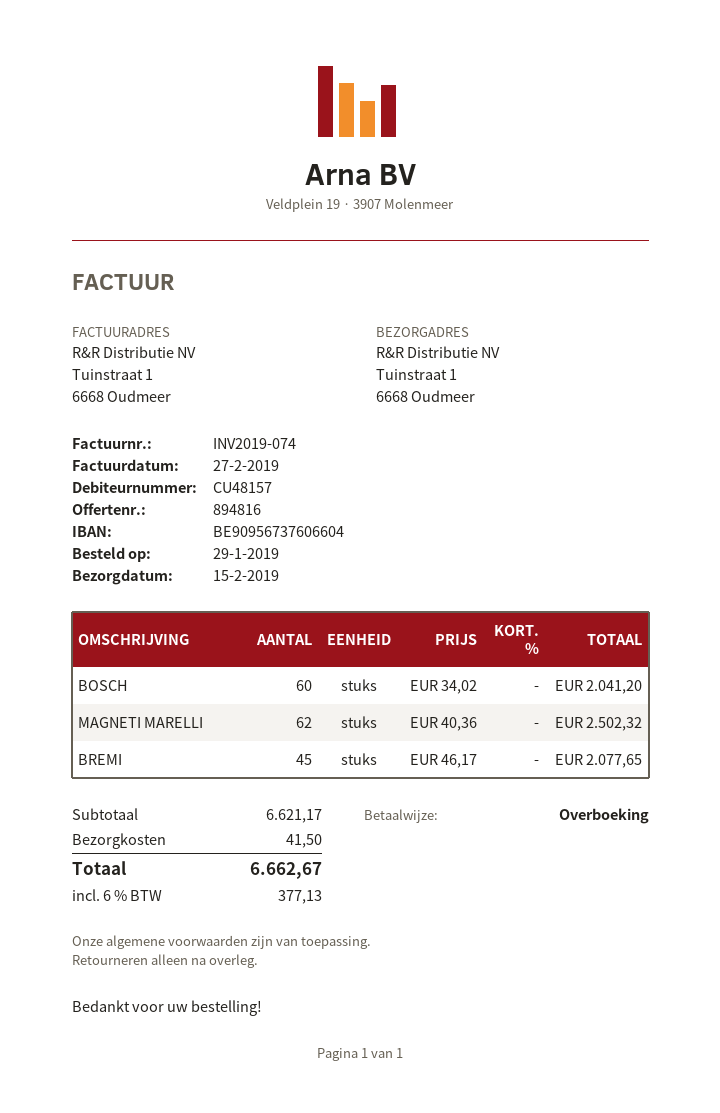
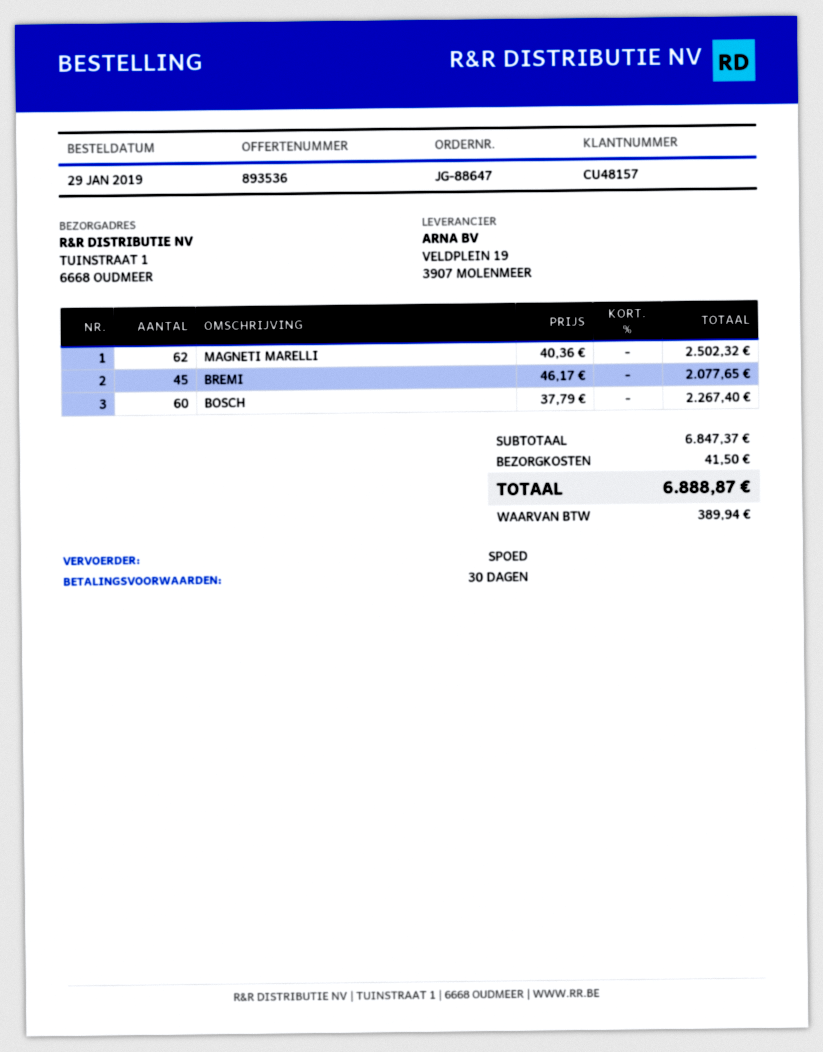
quote number: 894816 -> 893536
BOSCH: 60 x 34.02 = 2041.20 -> 60 x 37.79 = 2267.40
subtotal: 6621.17 -> 6847.37
tax: 377.13 -> 389.94
total: 6662.67 -> 6888.87

